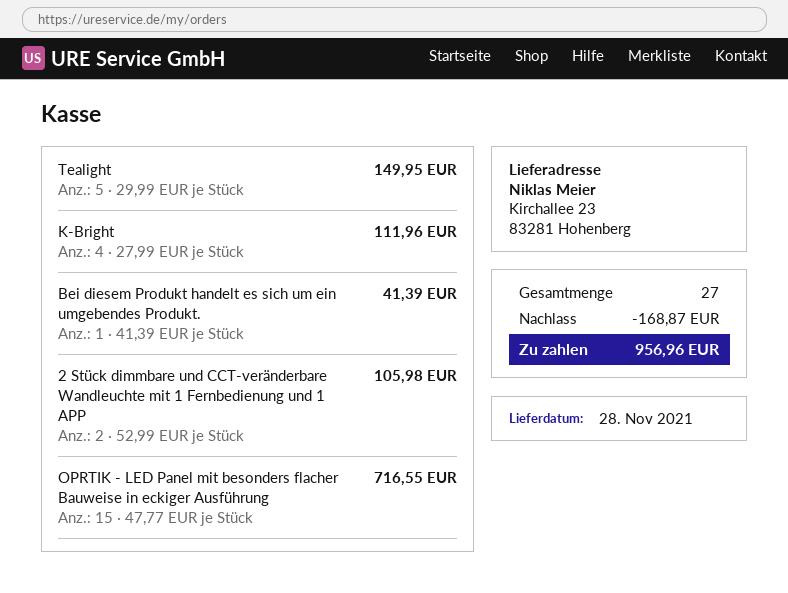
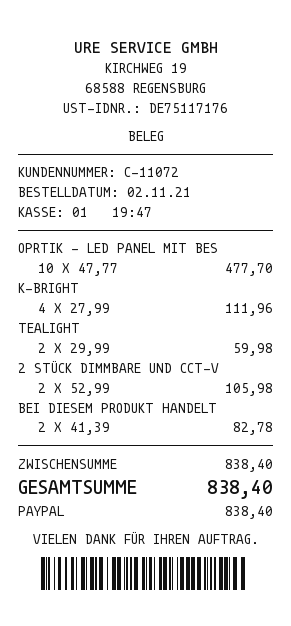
Tealight: 5 x 29.99 = 149.95 -> 2 x 29.99 = 59.98
Bei diesem Produkt handelt es sich um ein umgebendes Produkt.: 1 x 41.39 = 41.39 -> 2 x 41.39 = 82.78
OPRTIK - LED Panel mit besonders flacher Bauweise in eckiger Ausführung: 15 x 47.77 = 716.55 -> 10 x 47.77 = 477.70
discount: 168.87 -> none
total: 956.96 -> 838.40

